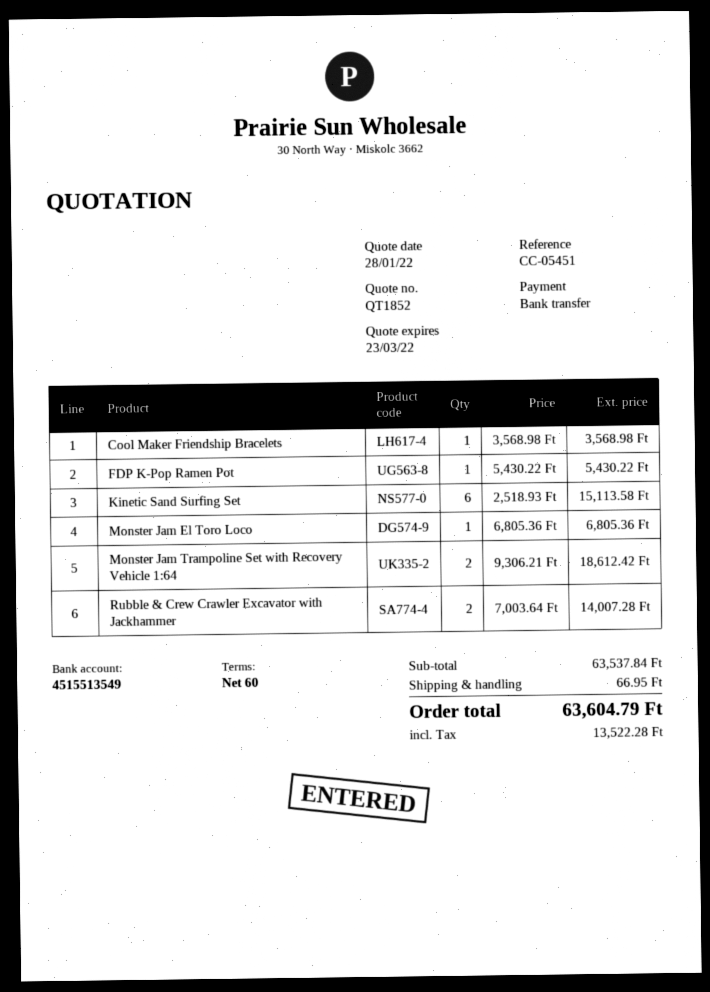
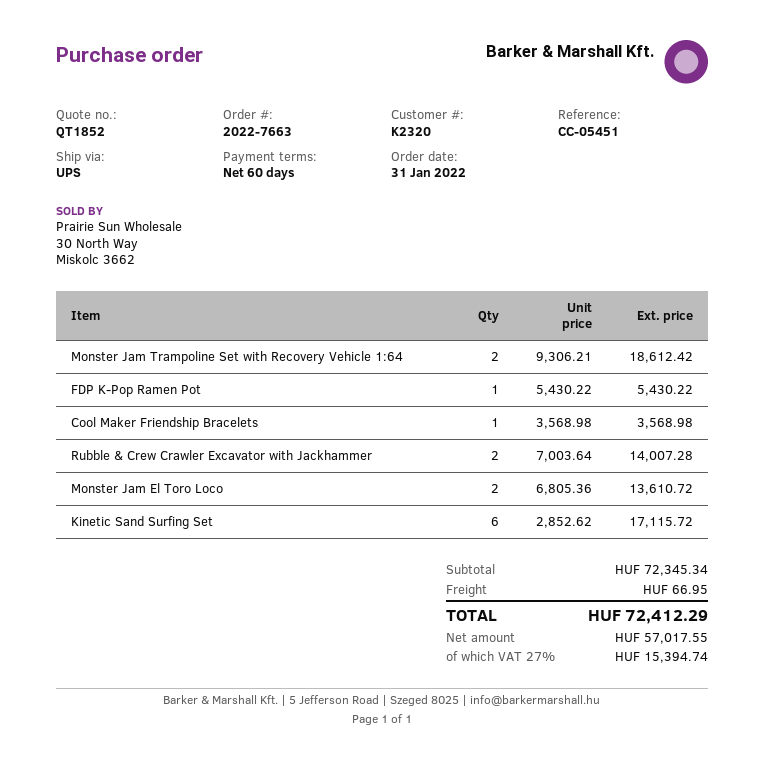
Kinetic Sand Surfing Set: 6 x 2518.93 = 15113.58 -> 6 x 2852.62 = 17115.72
Monster Jam El Toro Loco: 1 x 6805.36 = 6805.36 -> 2 x 6805.36 = 13610.72
subtotal: 63537.84 -> 72345.34
tax: 13522.28 -> 15394.74
total: 63604.79 -> 72412.29

